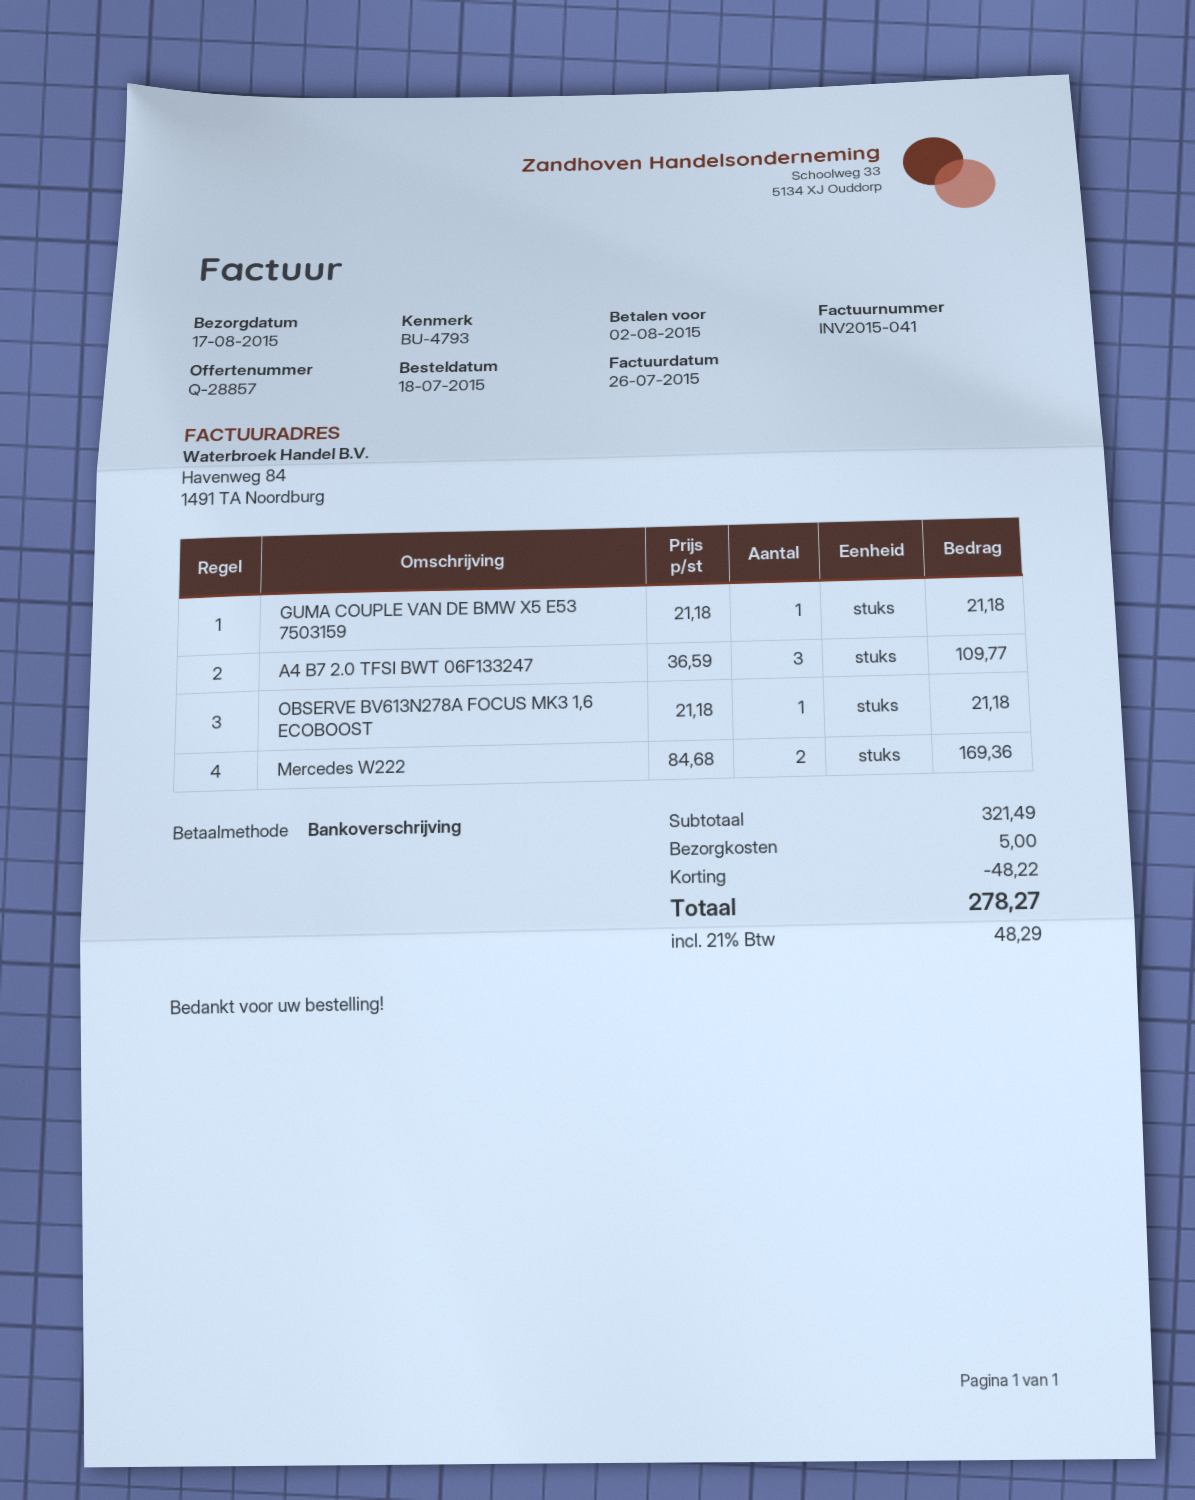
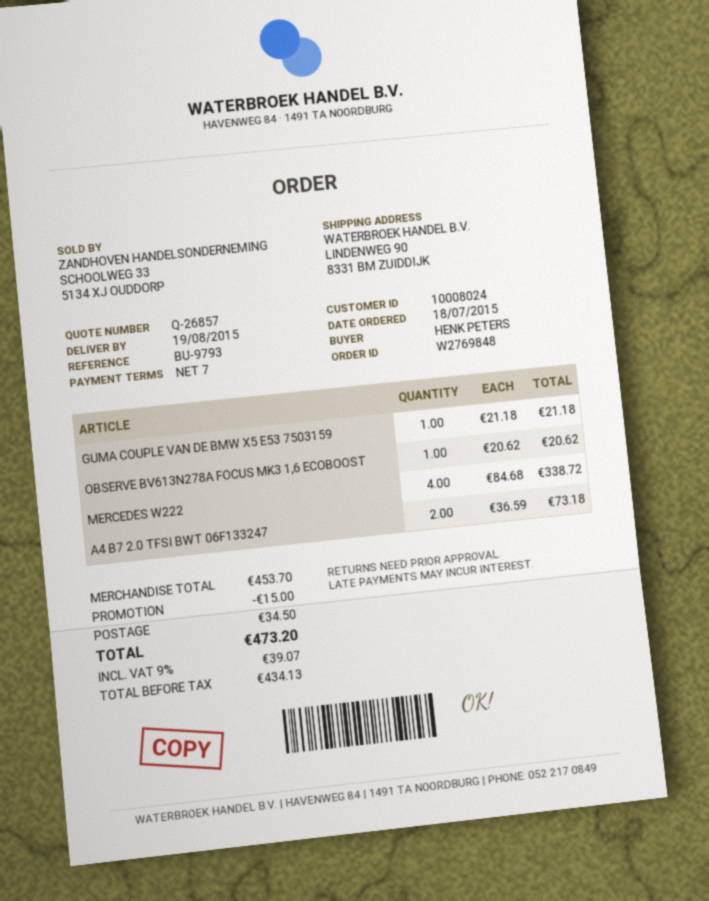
quote number: Q-28857 -> Q-26857
delivery date: 2015-08-17 -> 2015-08-19
reference: BU-4793 -> BU-9793
A4 B7 2.0 TFSI BWT 06F133247: 3 x 36.59 = 109.77 -> 2 x 36.59 = 73.18
OBSERVE BV613N278A FOCUS MK3 1,6 ECOBOOST: 1 x 21.18 = 21.18 -> 1 x 20.62 = 20.62
Mercedes W222: 2 x 84.68 = 169.36 -> 4 x 84.68 = 338.72
subtotal: 321.49 -> 453.70
discount: 48.22 -> 15.00
shipping: 5.00 -> 34.50
tax: 21% = 48.29 -> 9% = 39.07
total: 278.27 -> 473.20

